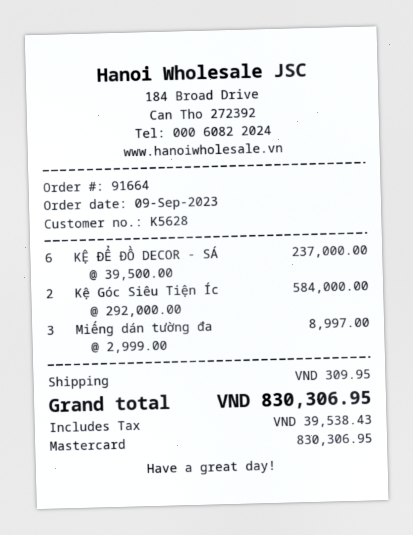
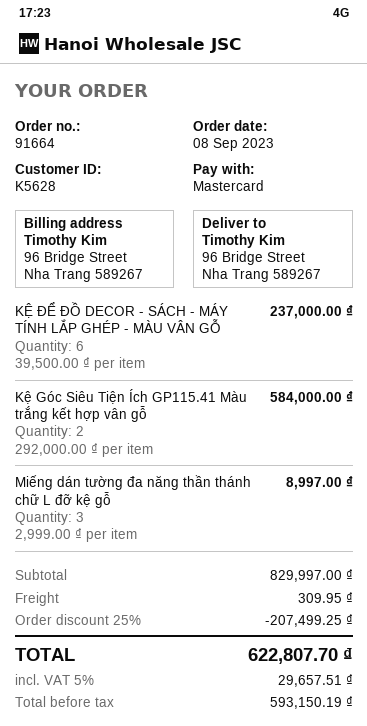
order date: 2023-09-09 -> 2023-09-08
discount: none -> 25% = 207499.25
tax: 39538.43 -> 29657.51
total: 830306.95 -> 622807.70

